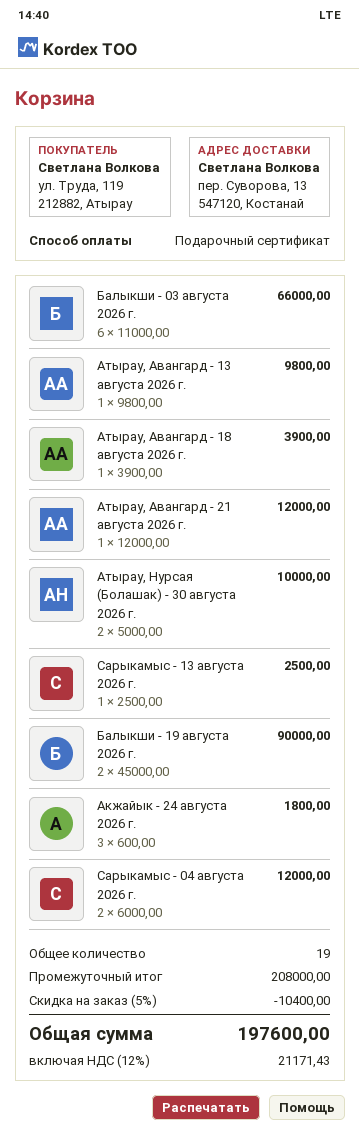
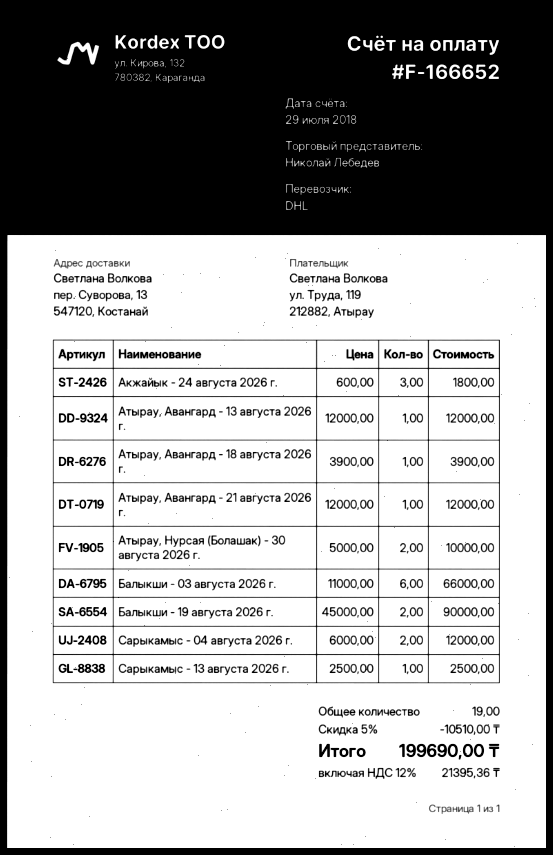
Атырау, Авангард - 13 августа 2026 г.: 1 x 9800.00 = 9800.00 -> 1 x 12000.00 = 12000.00
discount: 5% = 10400.00 -> 5% = 10510.00
tax: 12% = 21171.43 -> 12% = 21395.36
total: 197600.00 -> 199690.00

